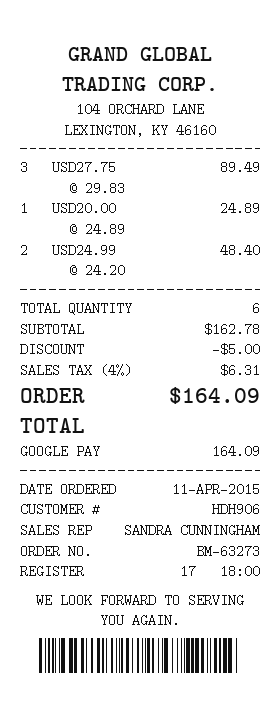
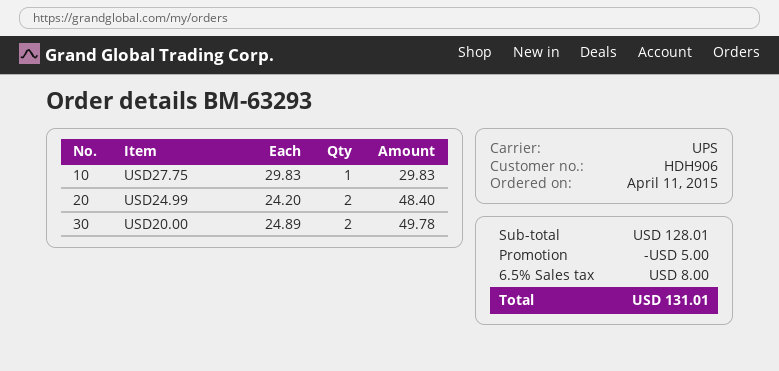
order number: BM-63273 -> BM-63293
USD27.75: 3 x 29.83 = 89.49 -> 1 x 29.83 = 29.83
USD20.00: 1 x 24.89 = 24.89 -> 2 x 24.89 = 49.78
subtotal: 162.78 -> 128.01
tax: 4% = 6.31 -> 6.5% = 8.00
total: 164.09 -> 131.01

